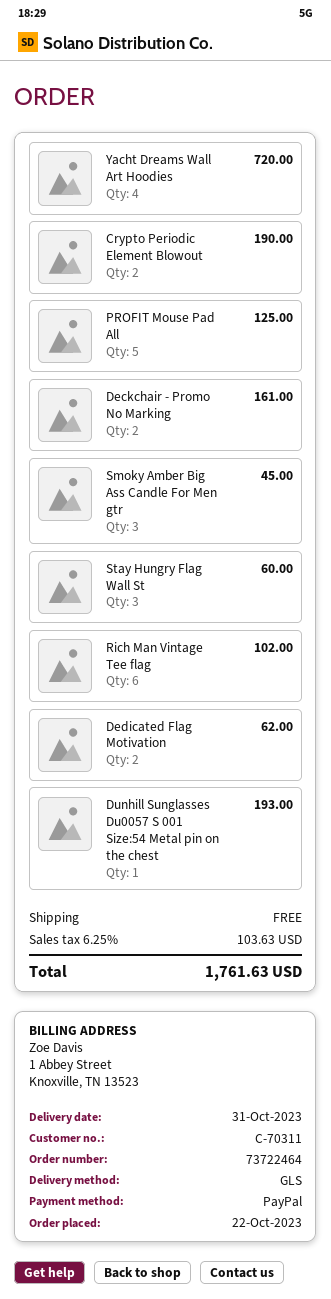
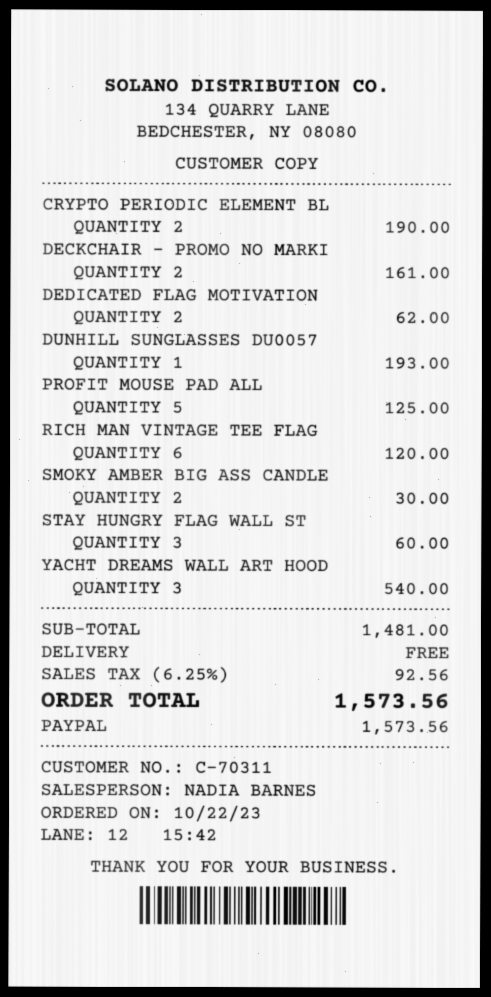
Yacht Dreams Wall Art Hoodies: 4 for 720.00 -> 3 for 540.00
Smoky Amber Big Ass Candle For Men gtr: 3 for 45.00 -> 2 for 30.00
Rich Man Vintage Tee flag: 6 for 102.00 -> 6 for 120.00
tax: 6.25% = 103.63 -> 6.25% = 92.56
total: 1761.63 -> 1573.56

